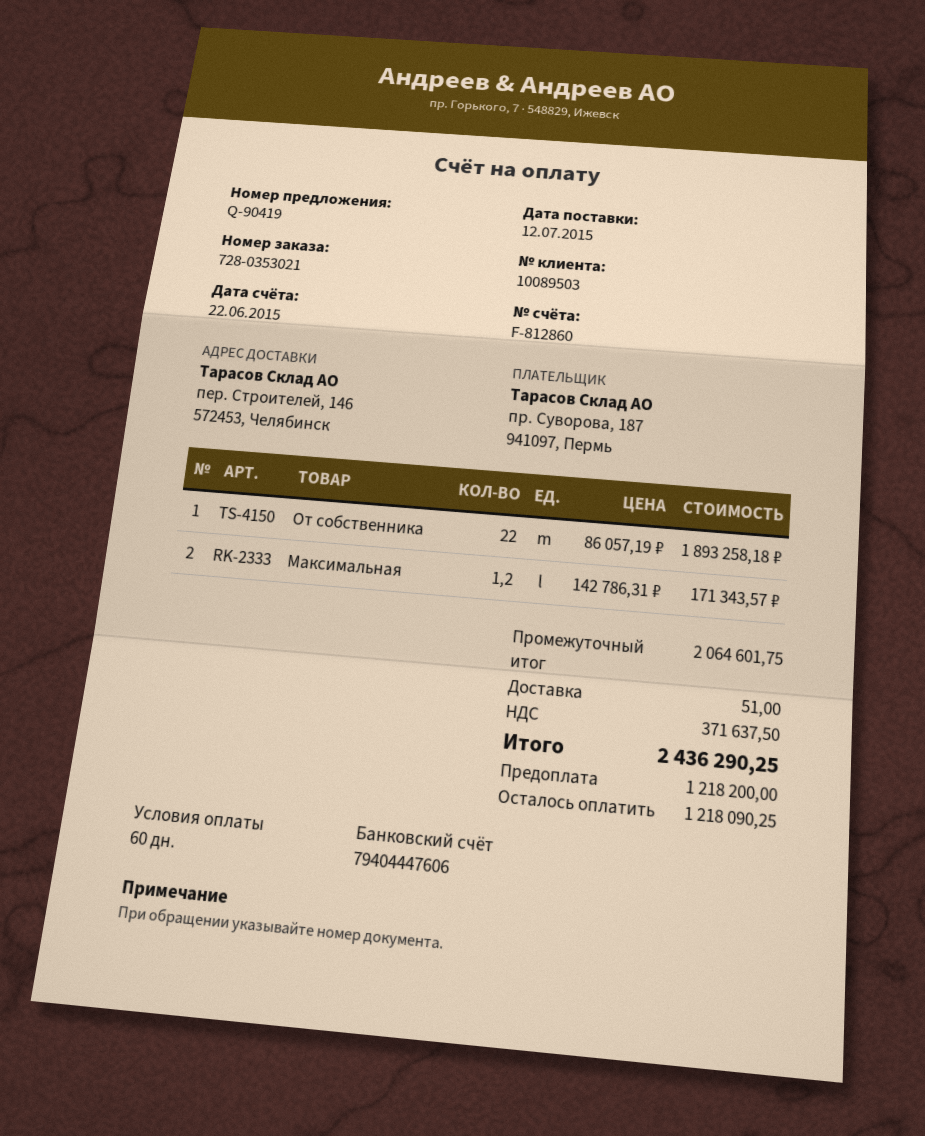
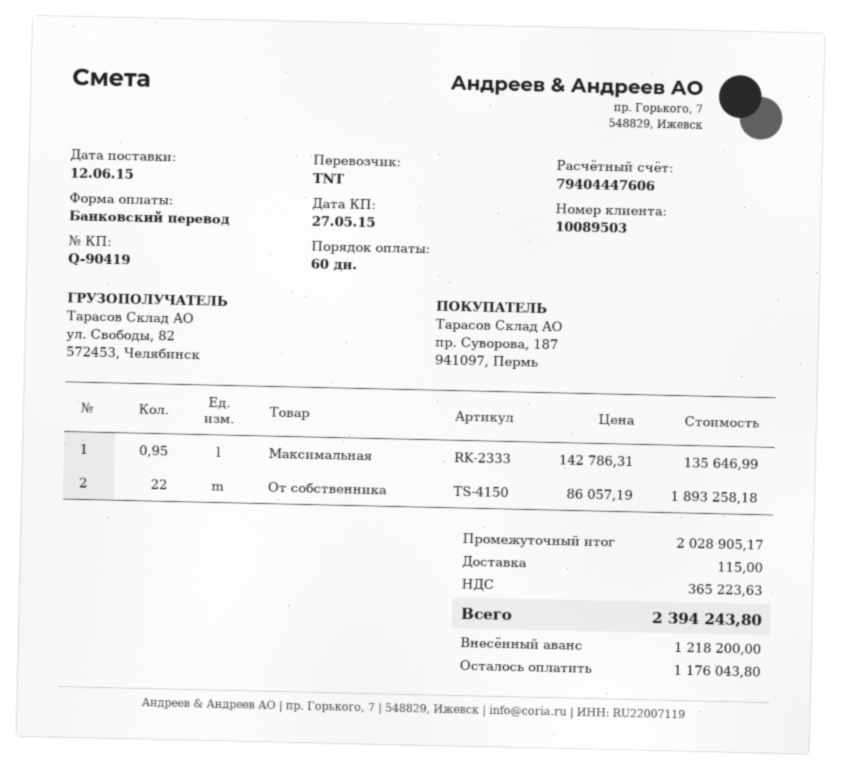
delivery date: 2015-07-12 -> 2015-06-12
ship to: пер. Строителей, 146, 572453, Челябинск -> ул. Свободы, 82, 572453, Челябинск
Максимальная: 1.2 x 142786.31 = 171343.57 -> 0.95 x 142786.31 = 135646.99
subtotal: 2064601.75 -> 2028905.17
shipping: 51.00 -> 115.00
tax: 371637.50 -> 365223.63
total: 2436290.25 -> 2394243.80
balance: 1218090.25 -> 1176043.80

